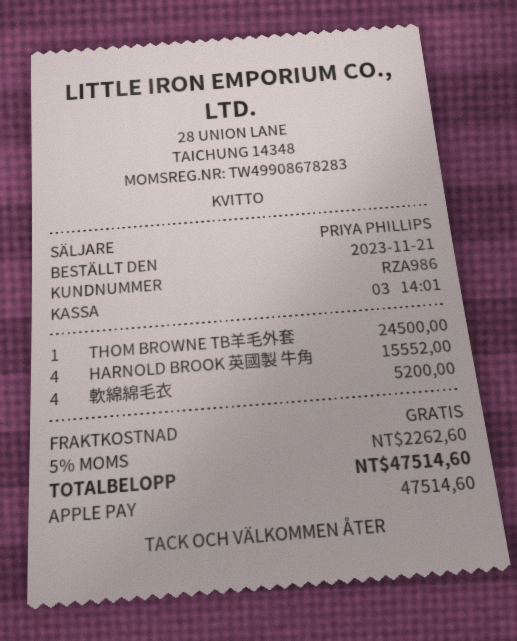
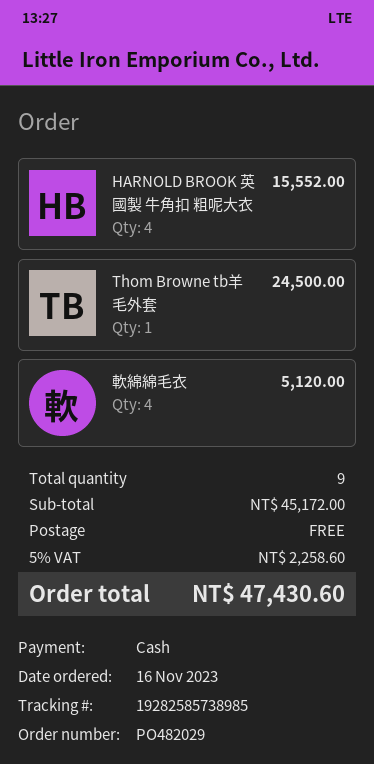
order date: 2023-11-21 -> 2023-11-16
payment method: Apple Pay -> cash
軟綿綿毛衣: 4 for 5200.00 -> 4 for 5120.00
tax: 5% = 2262.60 -> 5% = 2258.60
total: 47514.60 -> 47430.60

